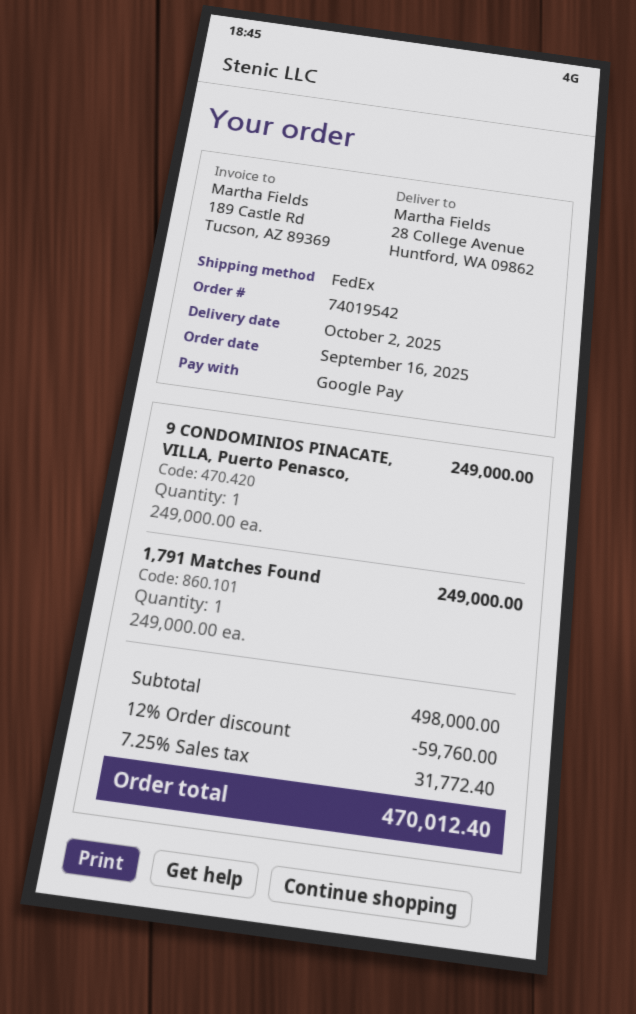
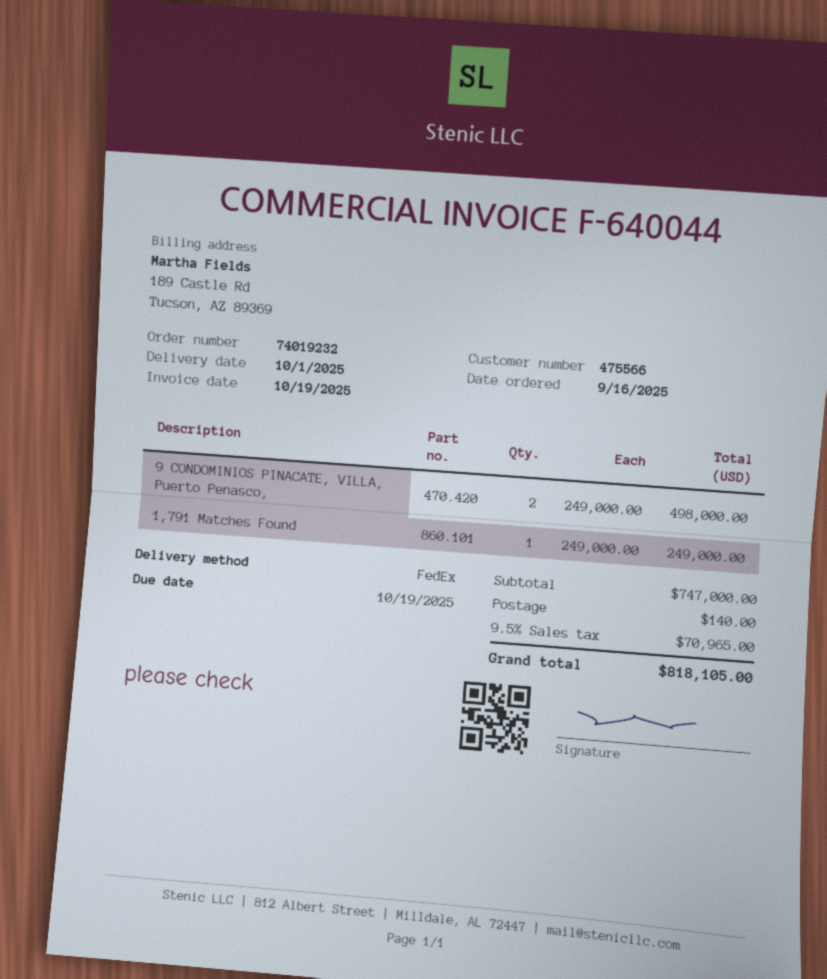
order number: 74019542 -> 74019232
delivery date: 2025-10-02 -> 2025-10-01
9 CONDOMINIOS PINACATE, VILLA, Puerto Penasco,: 1 x 249000.00 = 249000.00 -> 2 x 249000.00 = 498000.00
subtotal: 498000.00 -> 747000.00
discount: 12% = 59760.00 -> none
shipping: none -> 140.00
tax: 7.25% = 31772.40 -> 9.5% = 70965.00
total: 470012.40 -> 818105.00

